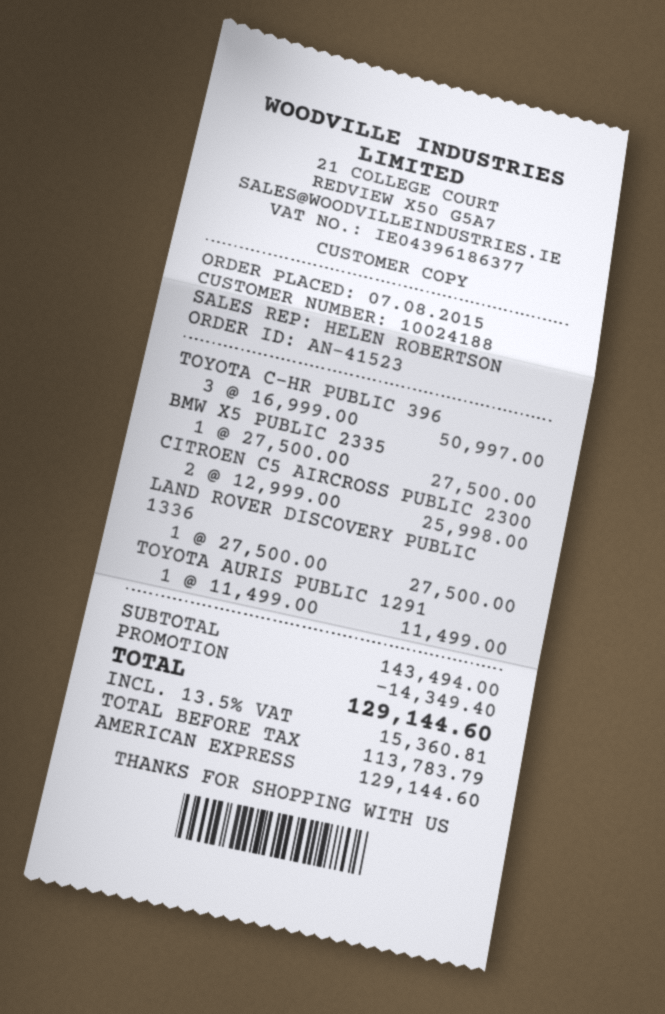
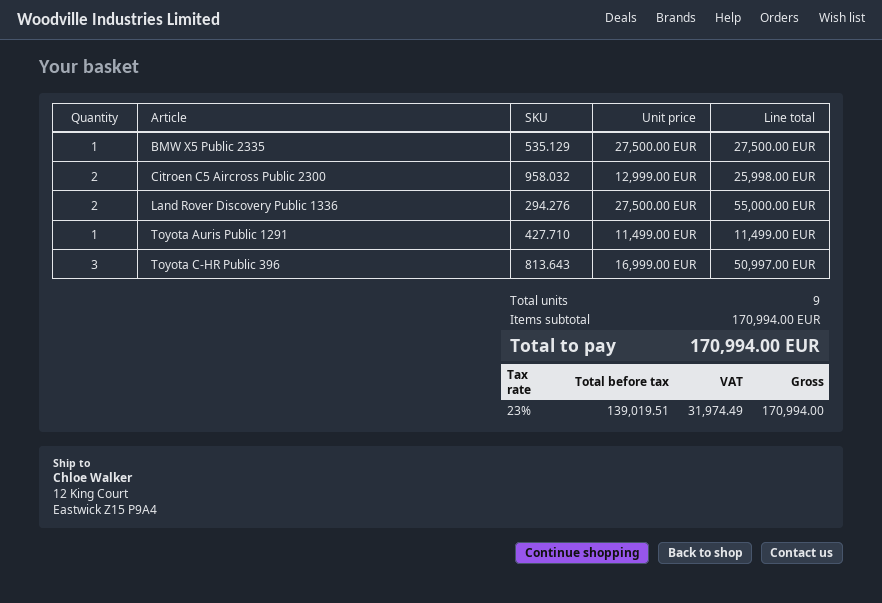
LAND ROVER DISCOVERY PUBLIC 1336: 1 x 27500.00 = 27500.00 -> 2 x 27500.00 = 55000.00
subtotal: 143494.00 -> 170994.00
discount: 14349.40 -> none
net: 113783.79 -> 139019.51
tax: 13.5% = 15360.81 -> 23% = 31974.49
total: 129144.60 -> 170994.00

